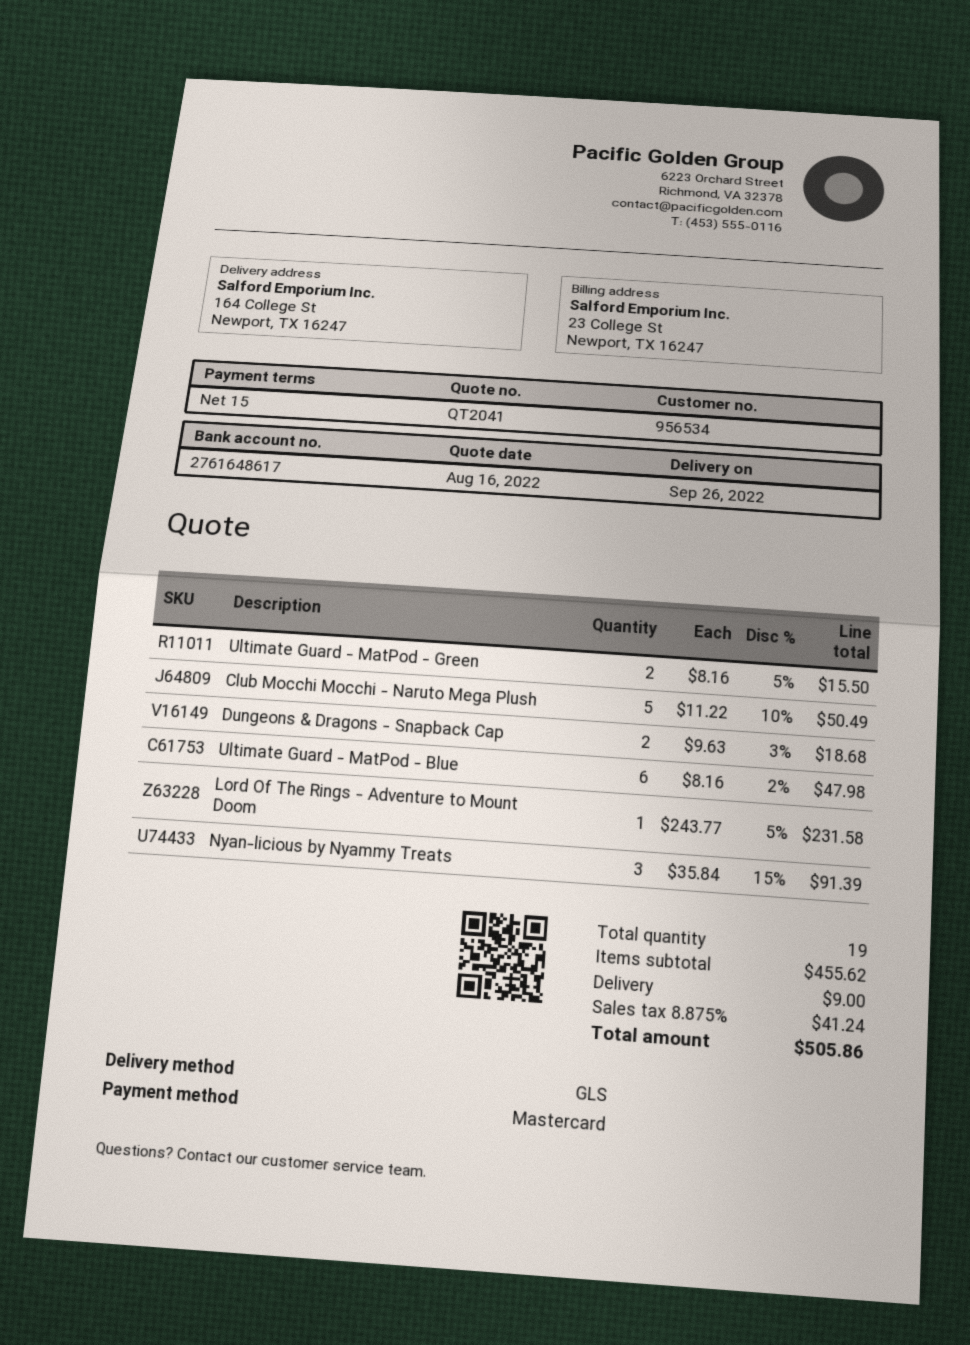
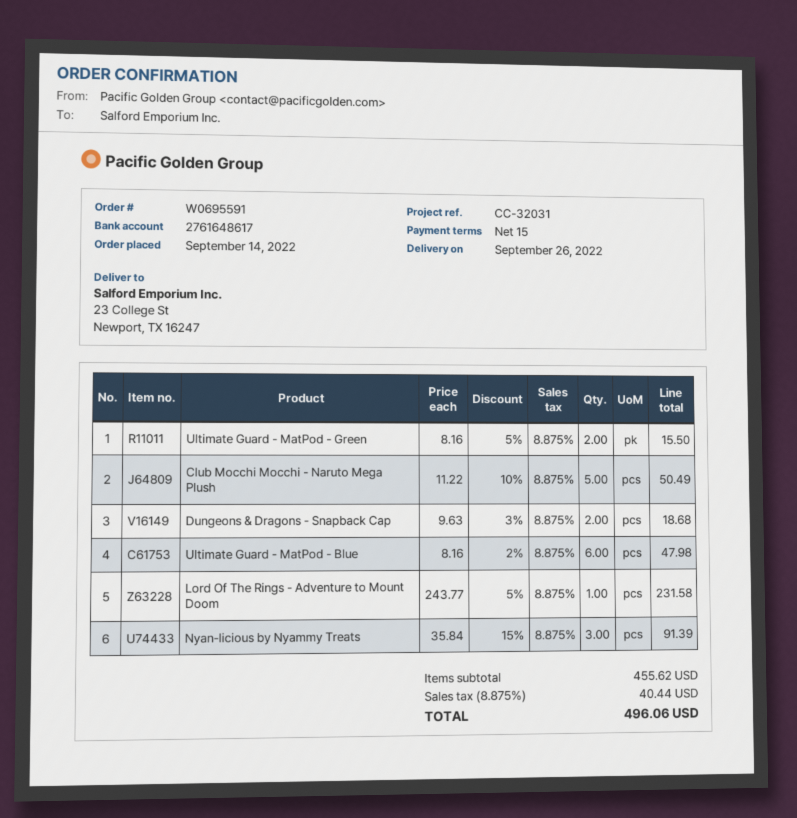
ship to: 164 College St, Newport, TX 16247 -> 23 College St, Newport, TX 16247
shipping: 9.00 -> none
tax: 8.875% = 41.24 -> 8.875% = 40.44
total: 505.86 -> 496.06

